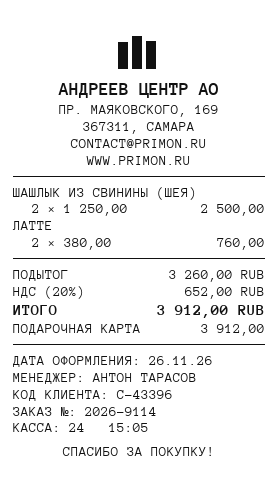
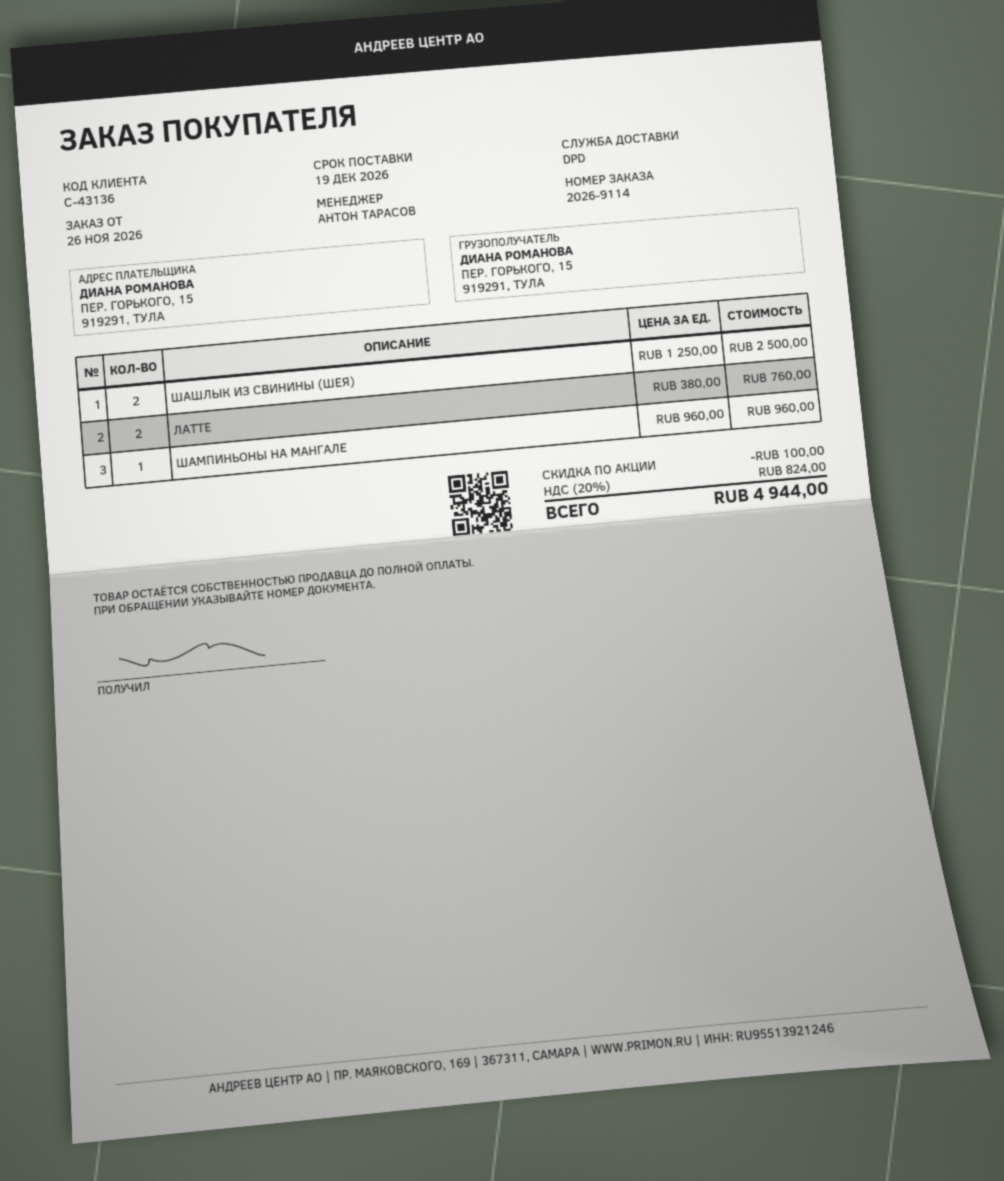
customer number: C-43396 -> C-43136
ШАМПИНЬОНЫ НА МАНГАЛЕ: none -> 1 x 960.00 = 960.00
discount: none -> 100.00
tax: 20% = 652.00 -> 20% = 824.00
total: 3912.00 -> 4944.00

